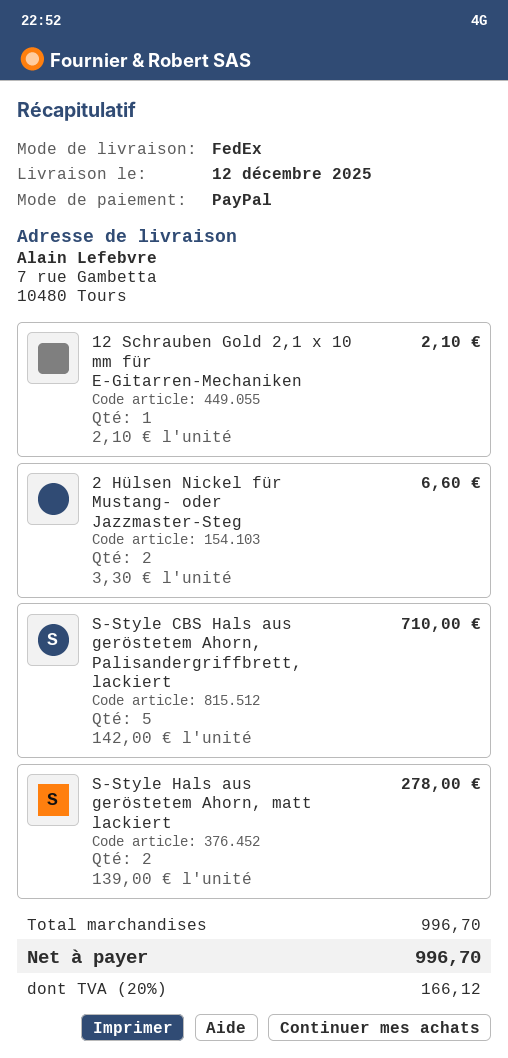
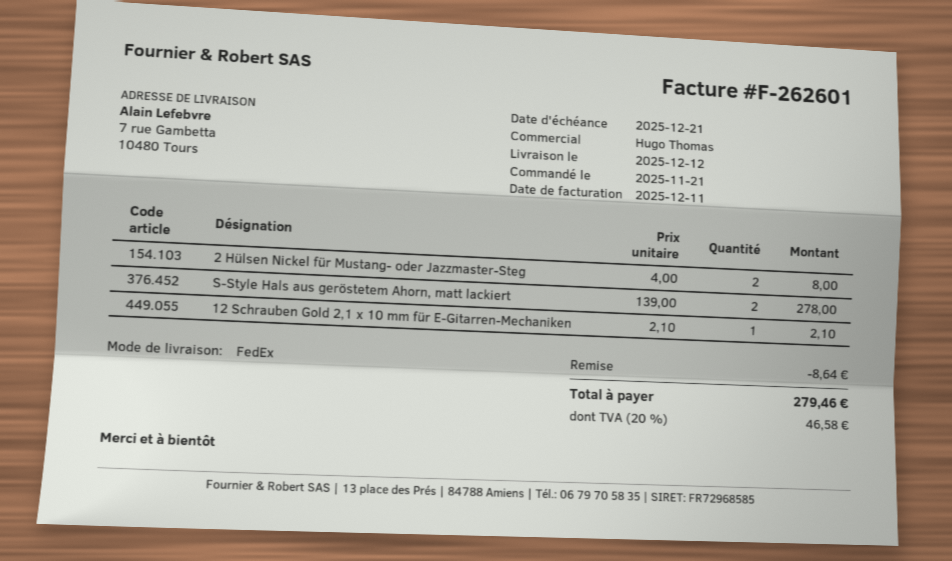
2 Hülsen Nickel für Mustang- oder Jazzmaster-Steg: 2 x 3.30 = 6.60 -> 2 x 4.00 = 8.00
S-Style CBS Hals aus geröstetem Ahorn, Palisandergriffbrett, lackiert: 5 x 142.00 = 710.00 -> none
discount: none -> 8.64
tax: 20% = 166.12 -> 20% = 46.58
total: 996.70 -> 279.46

